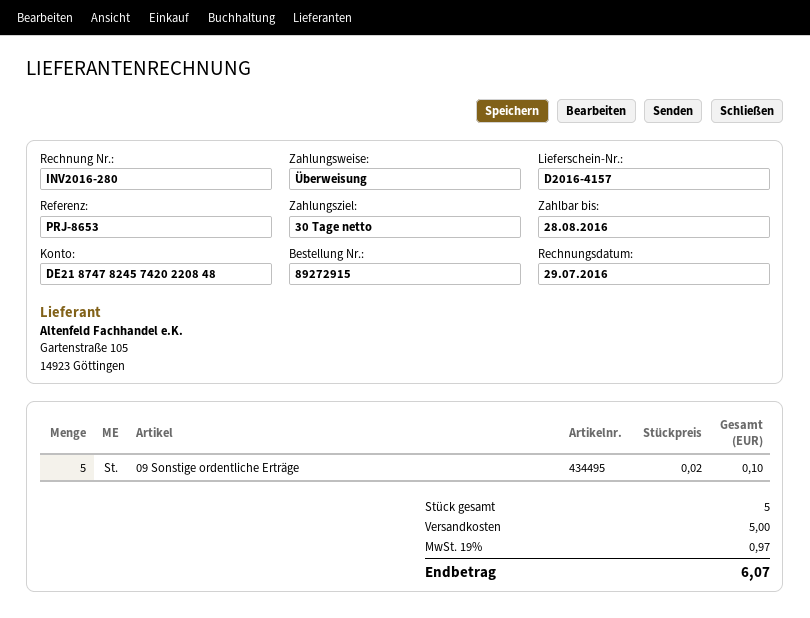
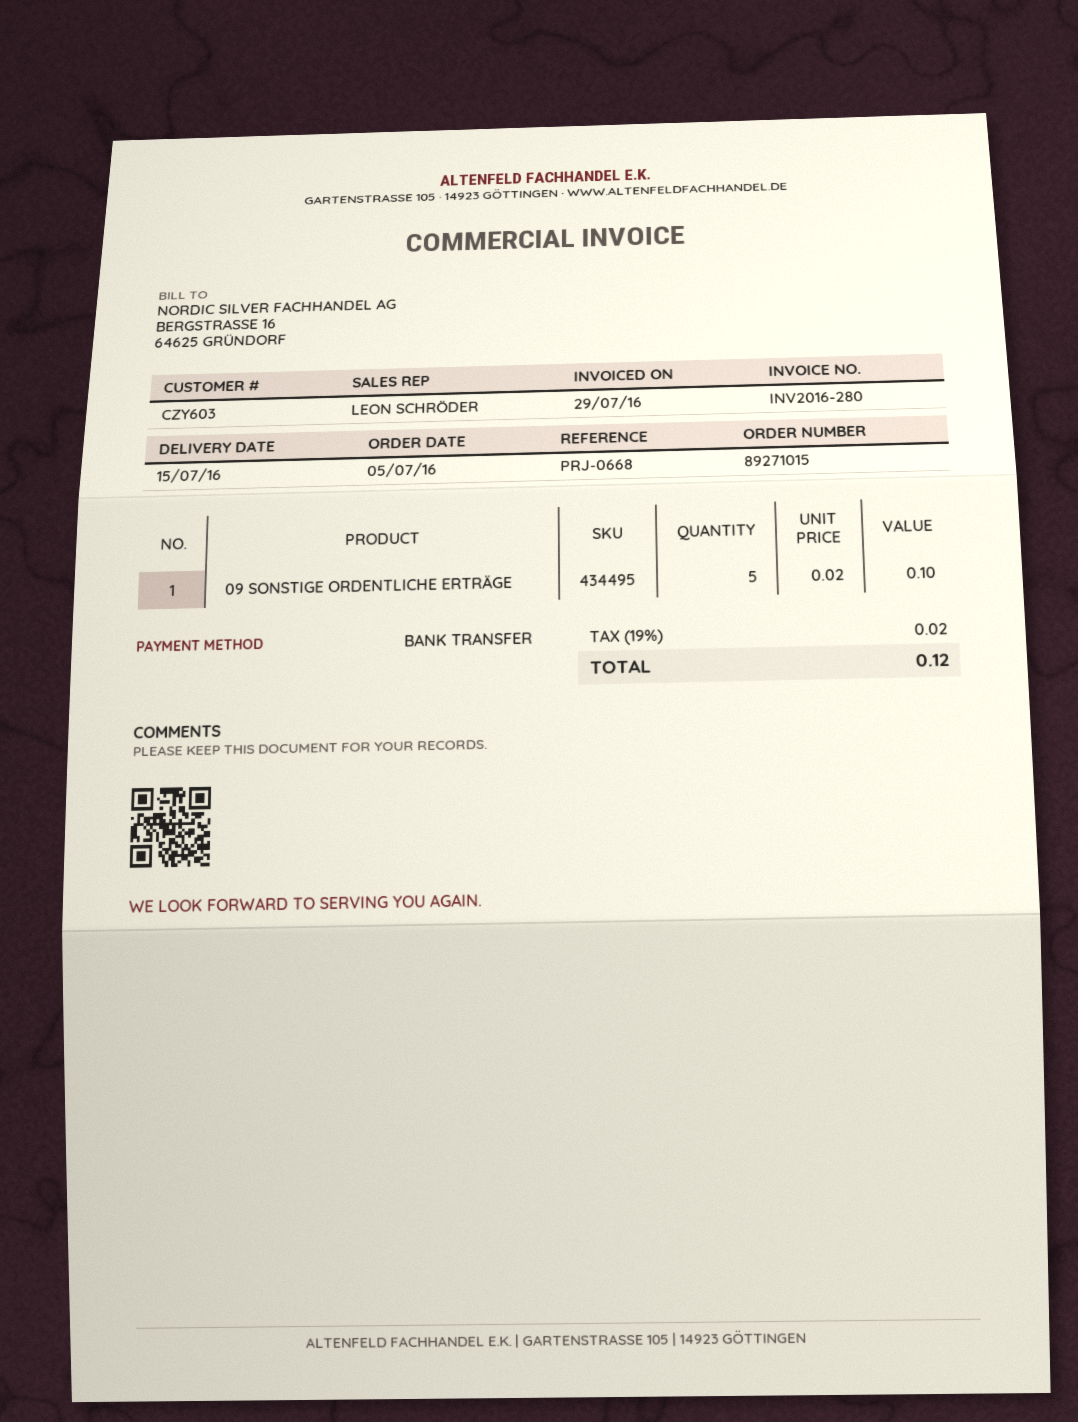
order number: 89272915 -> 89271015
reference: PRJ-8653 -> PRJ-0668
shipping: 5.00 -> none
tax: 19% = 0.97 -> 19% = 0.02
total: 6.07 -> 0.12

